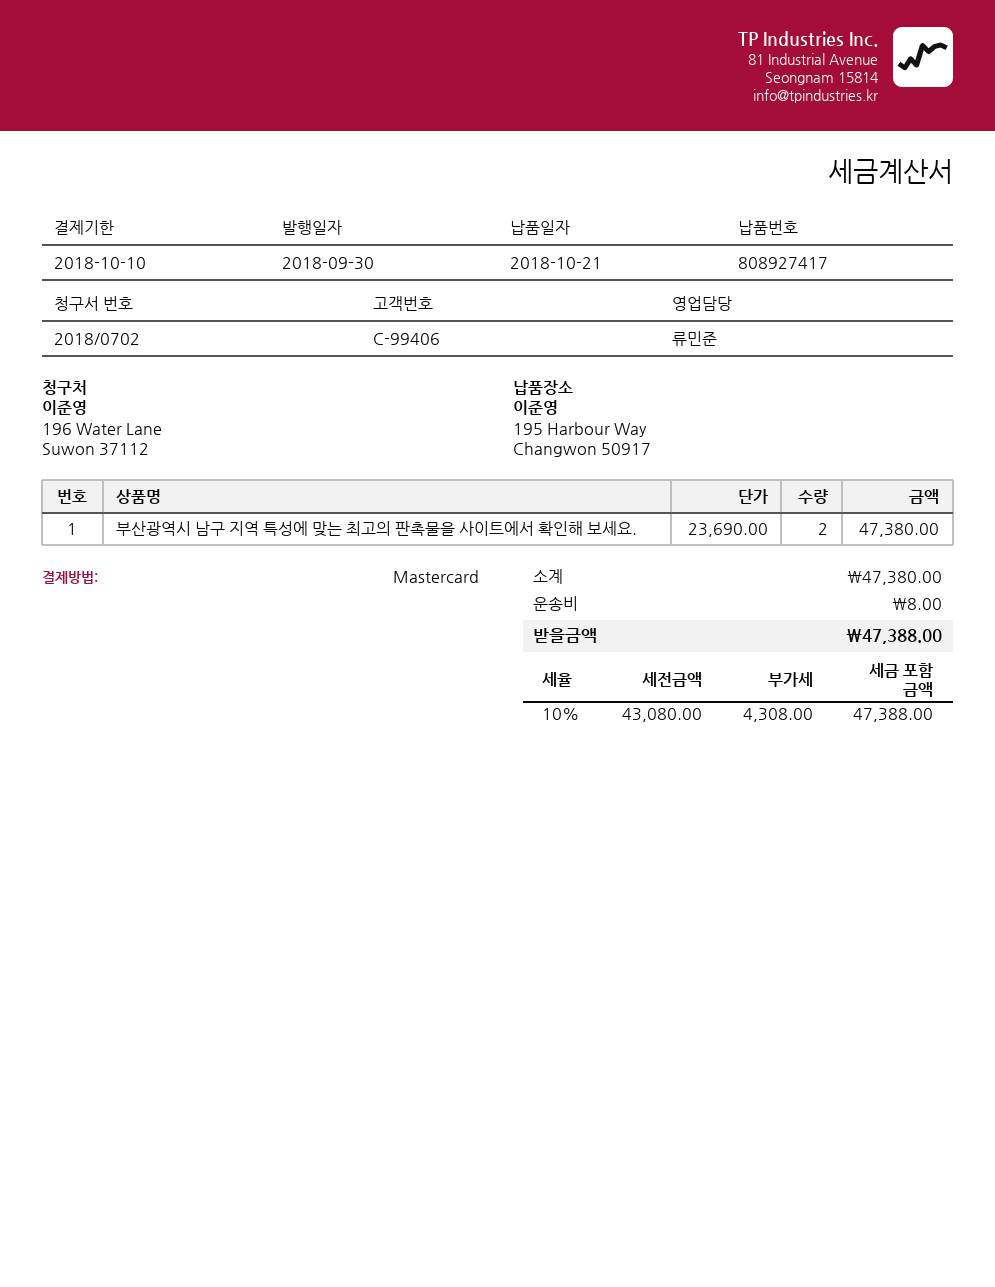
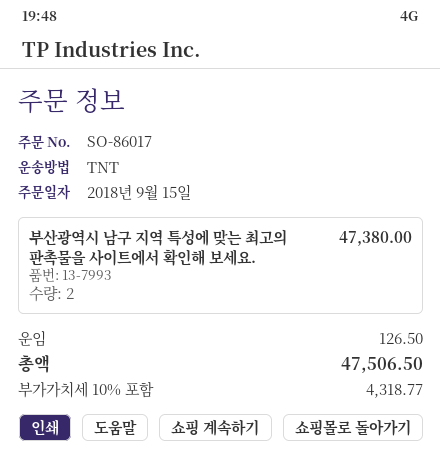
shipping: 8.00 -> 126.50
tax: 10% = 4308.00 -> 10% = 4318.77
total: 47388.00 -> 47506.50

